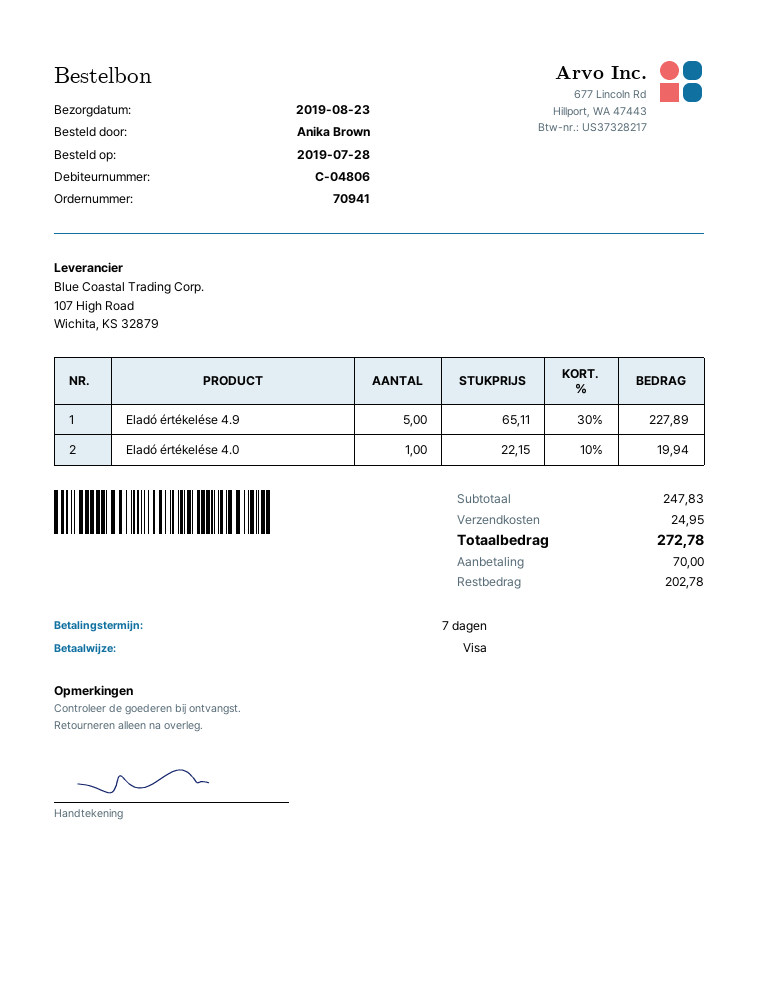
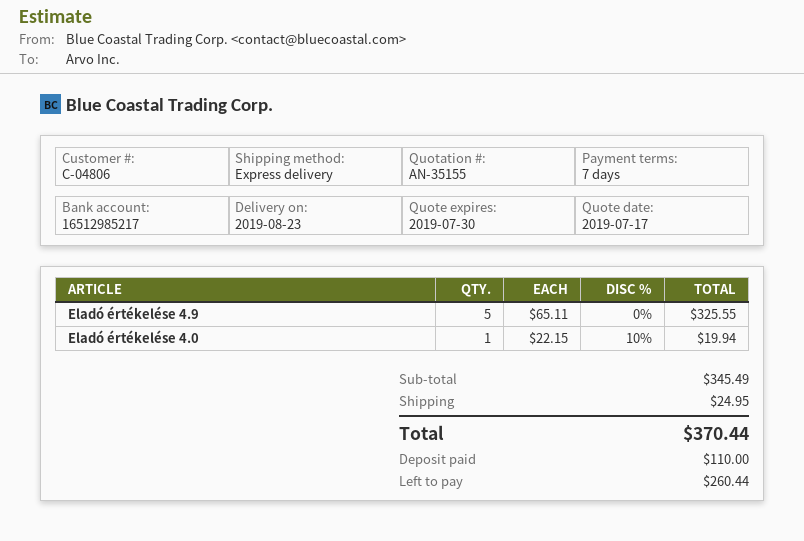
Eladó értékelése 4.9: 5 x 65.11 - 30% = 227.89 -> 5 x 65.11 = 325.55
subtotal: 247.83 -> 345.49
total: 272.78 -> 370.44
deposit: 70.00 -> 110.00
balance: 202.78 -> 260.44

